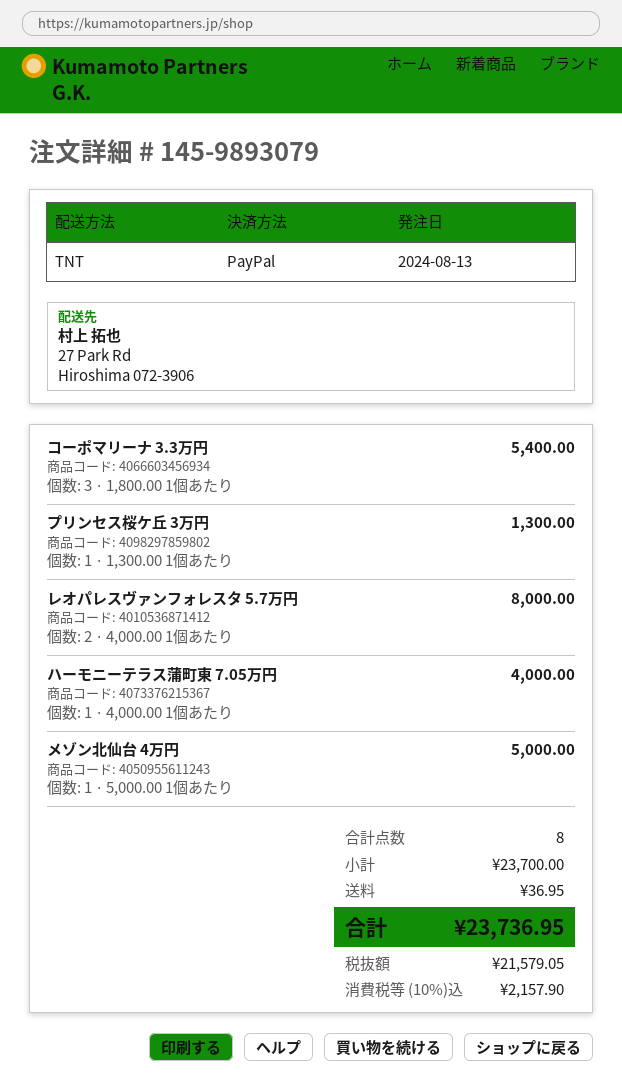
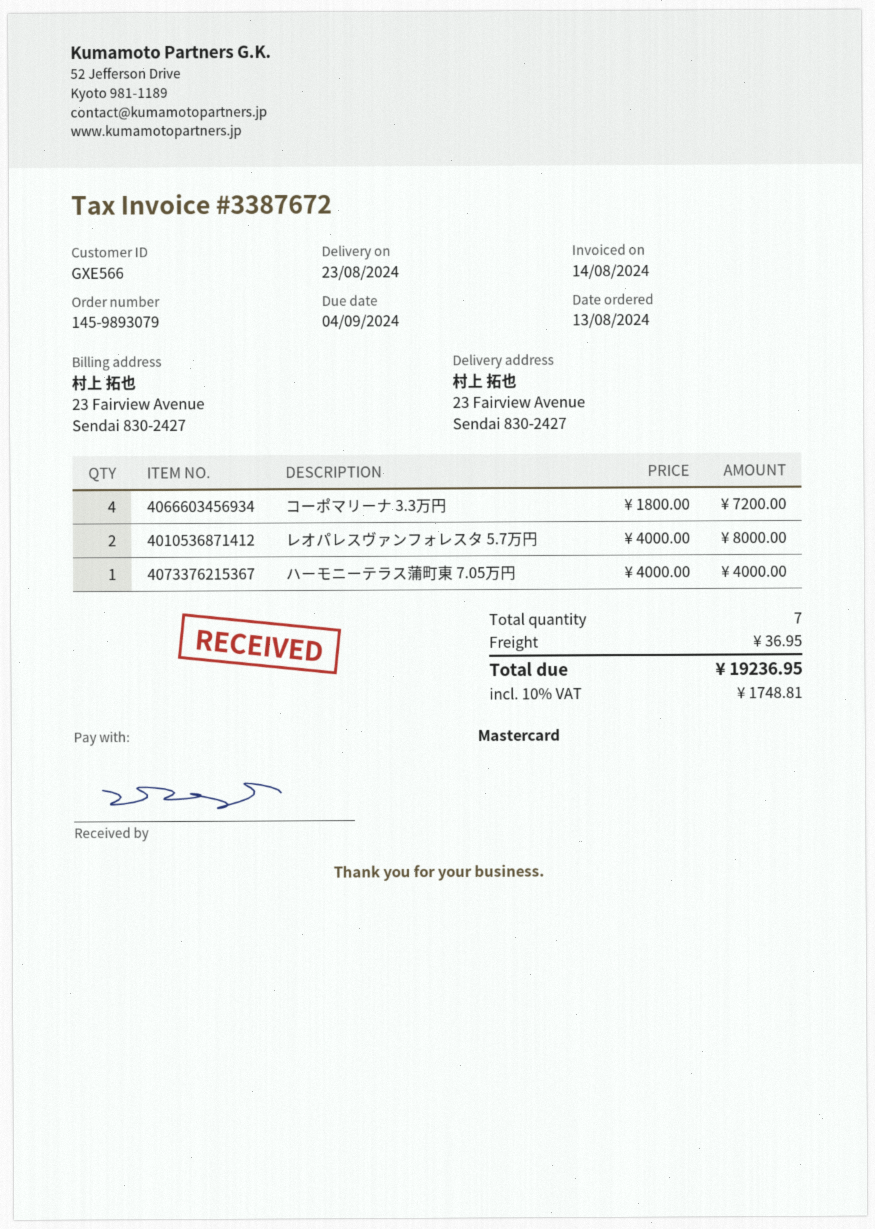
payment method: PayPal -> Mastercard
ship to: 27 Park Rd, Hiroshima 072-3906 -> 23 Fairview Avenue, Sendai 830-2427
コーポマリーナ 3.3万円: 3 x 1800.00 = 5400.00 -> 4 x 1800.00 = 7200.00
プリンセス桜ケ丘 3万円: 1 x 1300.00 = 1300.00 -> none
メゾン北仙台 4万円: 1 x 5000.00 = 5000.00 -> none
total quantity: 8 -> 7
tax: 10% = 2157.90 -> 10% = 1748.81
total: 23736.95 -> 19236.95

